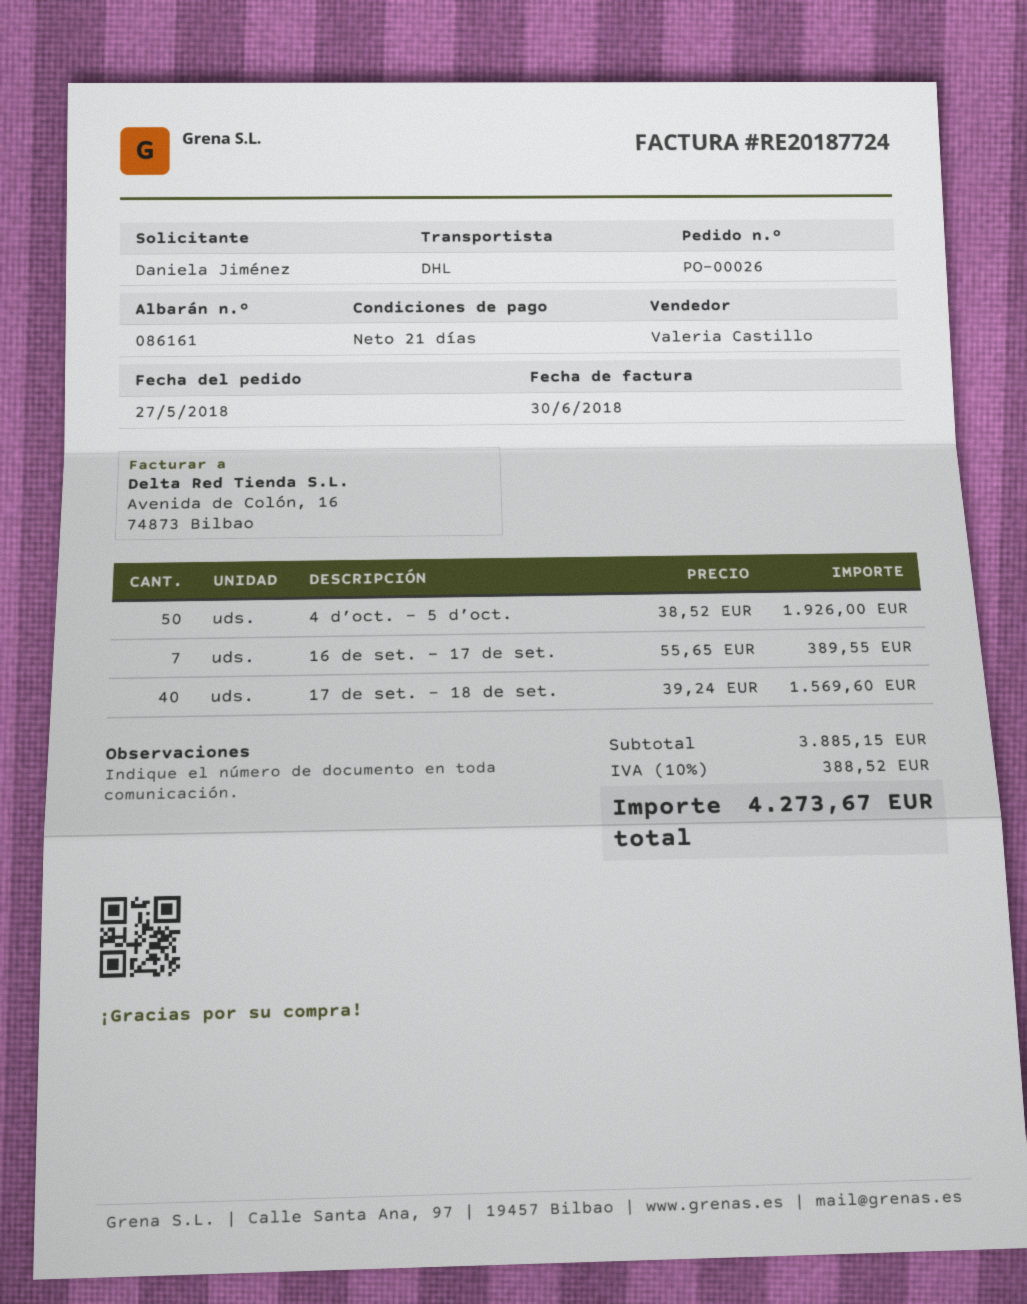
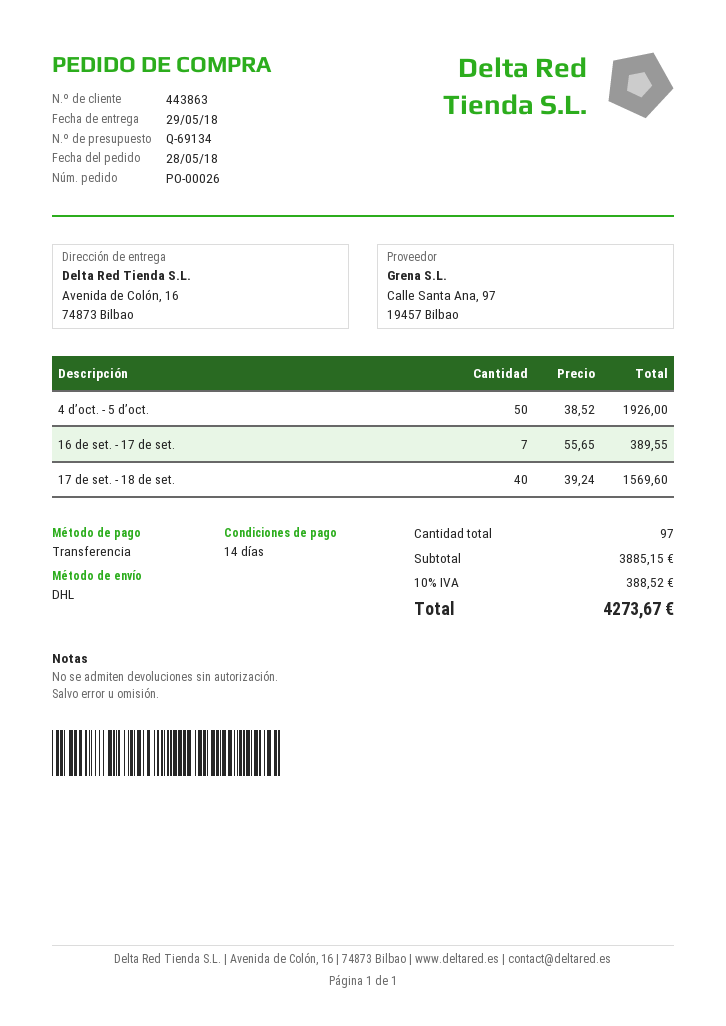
order date: 2018-05-27 -> 2018-05-28
payment terms: 21 days -> 14 days

